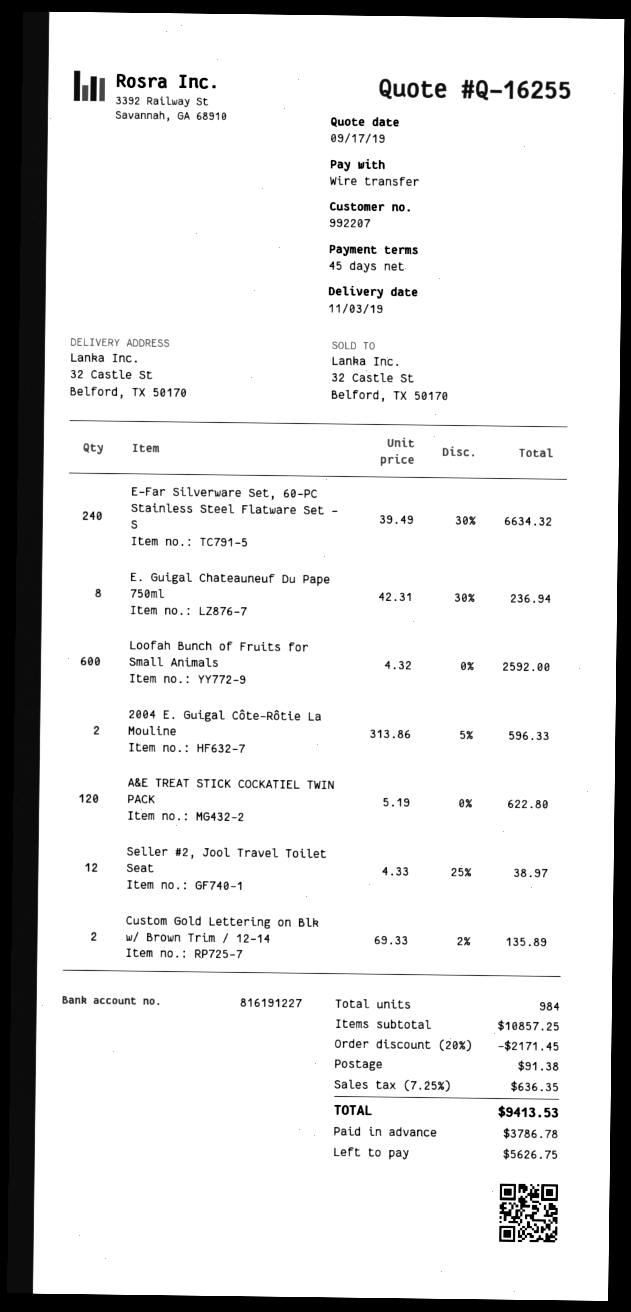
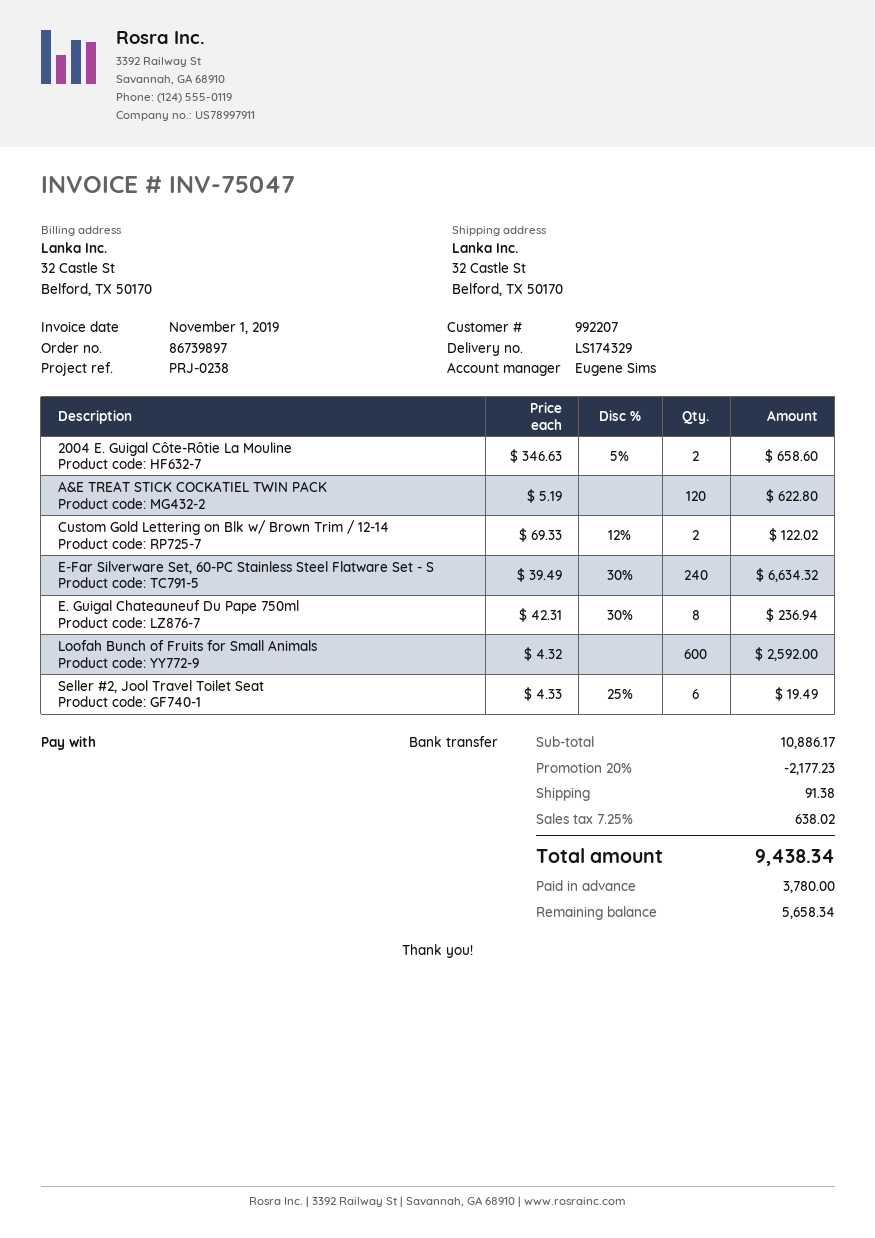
2004 E. Guigal Côte-Rôtie La Mouline: 2 x 313.86 - 5% = 596.33 -> 2 x 346.63 - 5% = 658.60
Seller #2, Jool Travel Toilet Seat: 12 x 4.33 - 25% = 38.97 -> 6 x 4.33 - 25% = 19.49
Custom Gold Lettering on Blk w/ Brown Trim / 12-14: 2 x 69.33 - 2% = 135.89 -> 2 x 69.33 - 12% = 122.02
subtotal: 10857.25 -> 10886.17
discount: 20% = 2171.45 -> 20% = 2177.23
tax: 7.25% = 636.35 -> 7.25% = 638.02
total: 9413.53 -> 9438.34
deposit: 3786.78 -> 3780.00
balance: 5626.75 -> 5658.34

